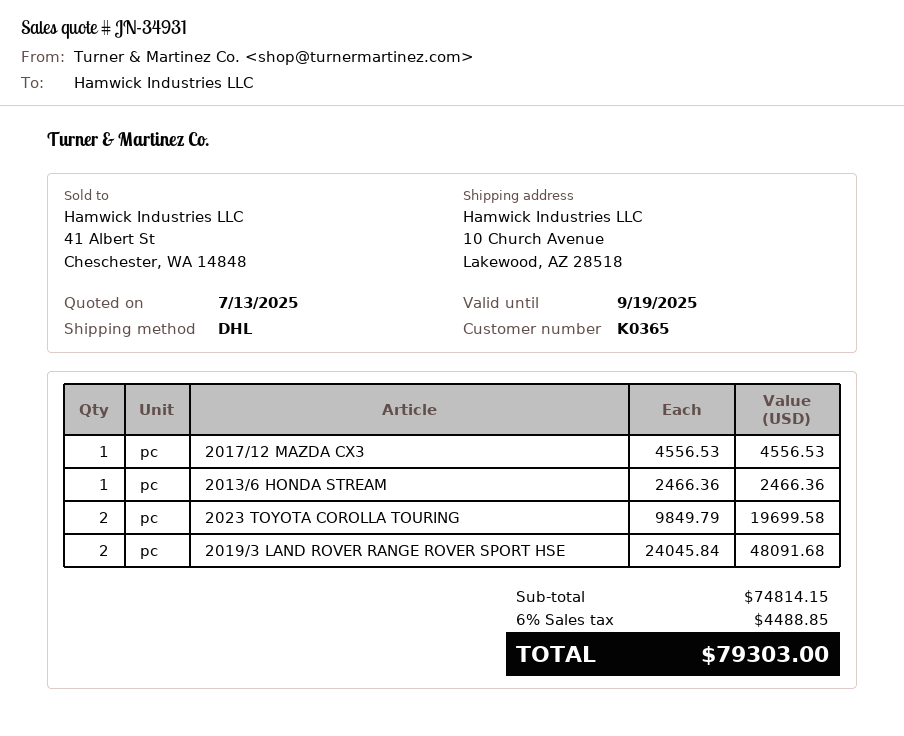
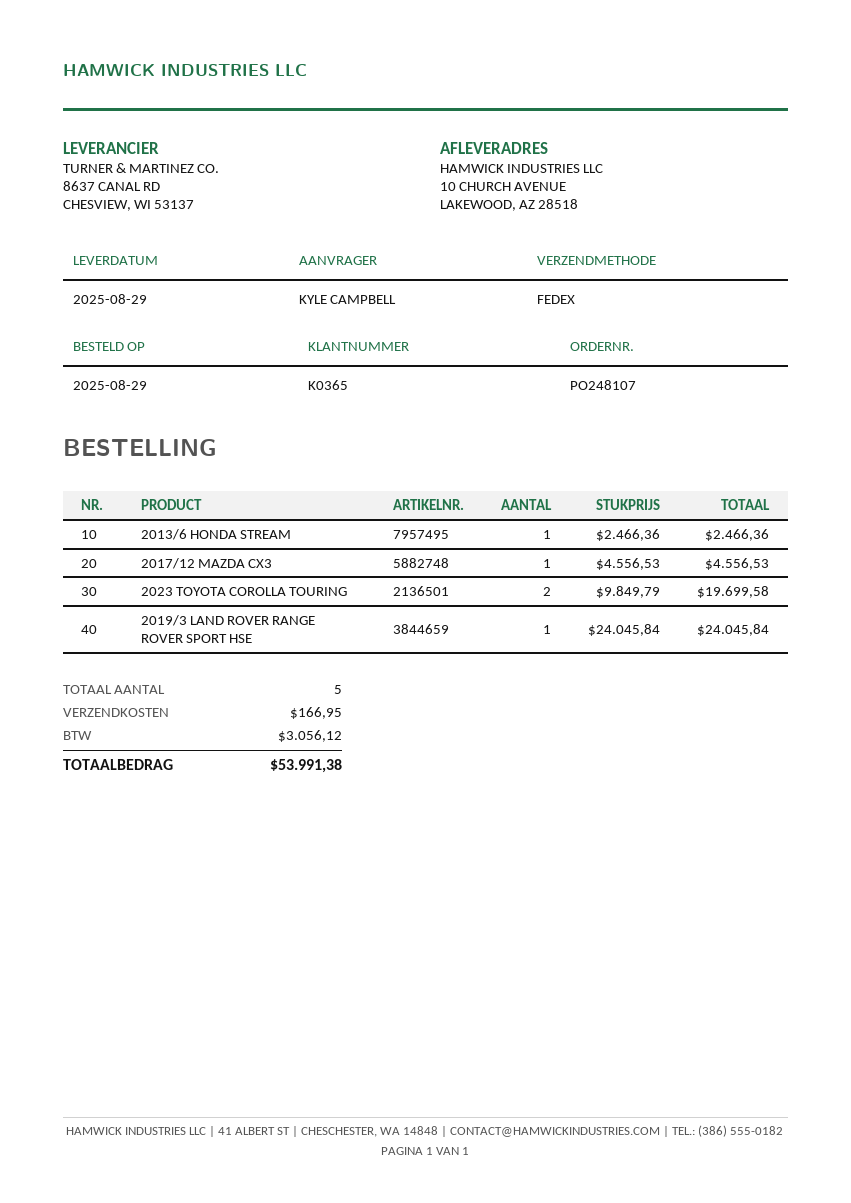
shipping method: DHL -> FedEx
2019/3 LAND ROVER RANGE ROVER SPORT HSE: 2 x 24045.84 = 48091.68 -> 1 x 24045.84 = 24045.84
shipping: none -> 166.95
tax: 4488.85 -> 3056.12
total: 79303.00 -> 53991.38

